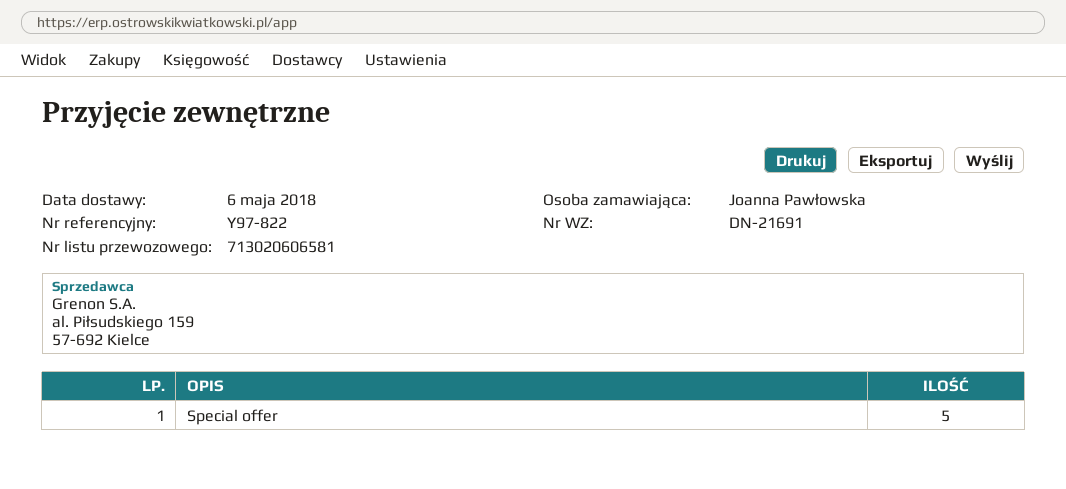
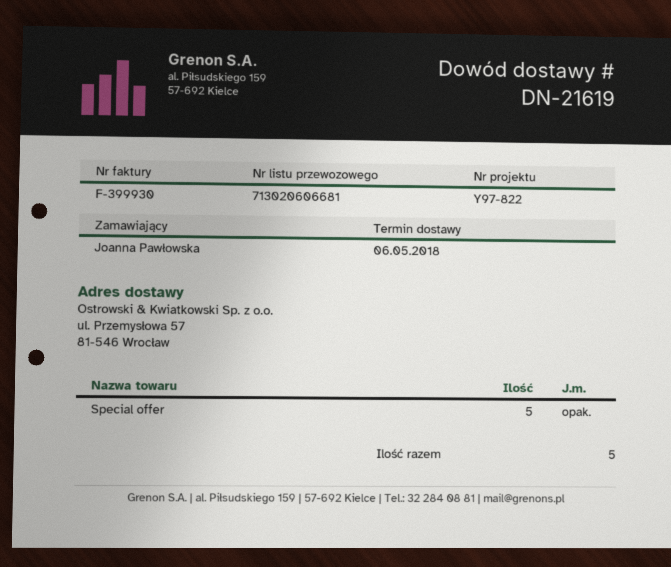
delivery note number: DN-21691 -> DN-21619
tracking number: 713020606581 -> 713020606681

